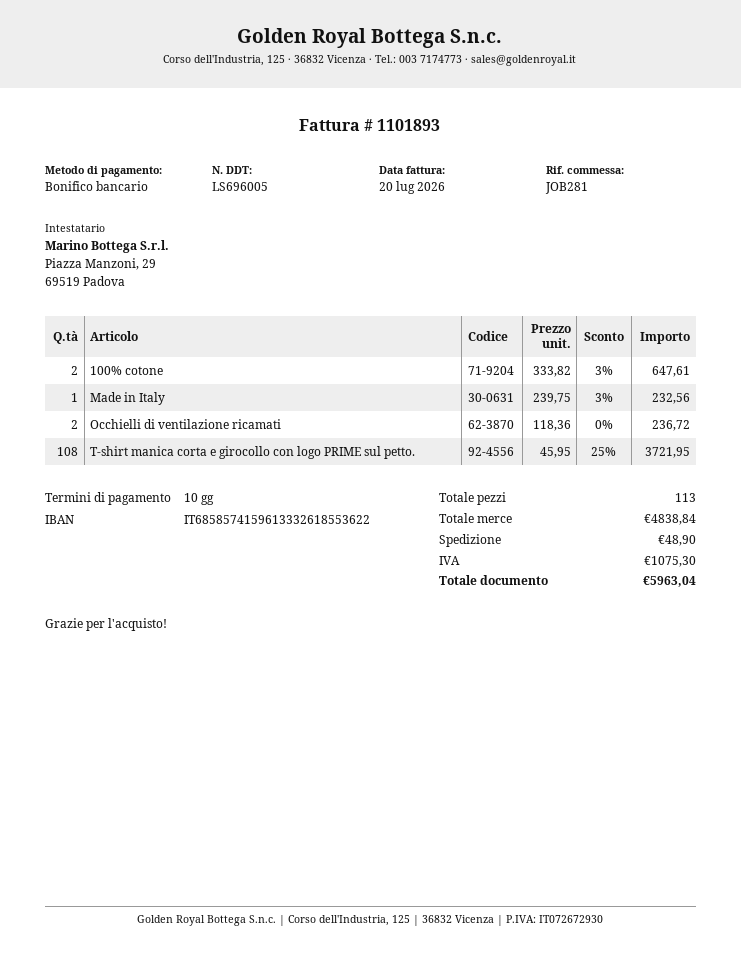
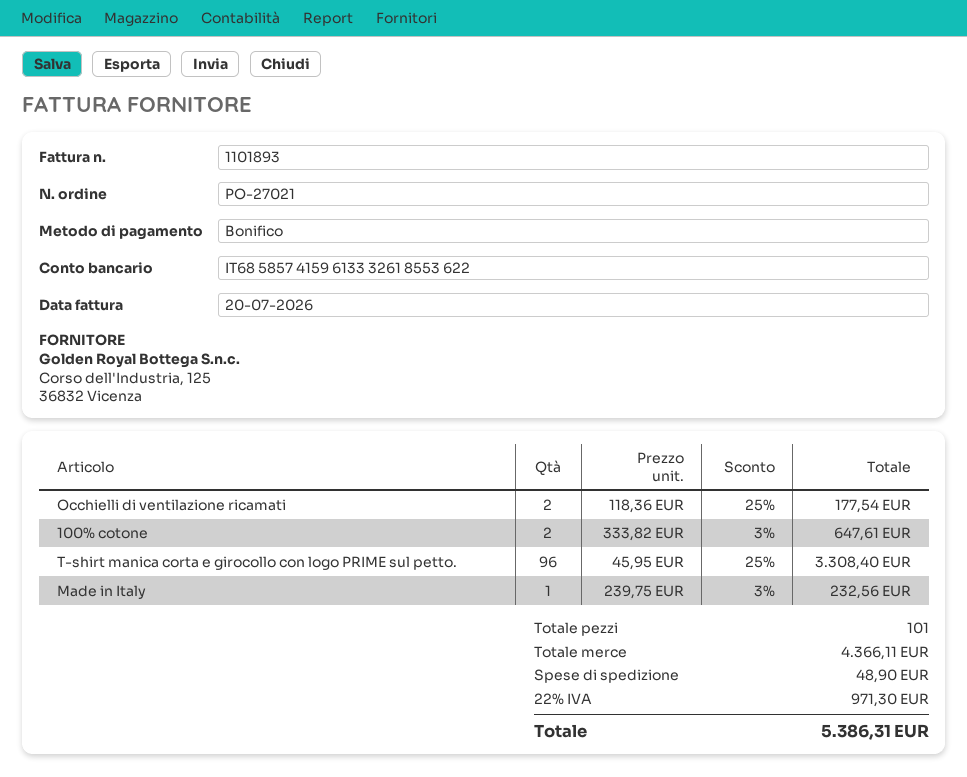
Occhielli di ventilazione ricamati: 2 x 118.36 = 236.72 -> 2 x 118.36 - 25% = 177.54
T-shirt manica corta e girocollo con logo PRIME sul petto.: 108 x 45.95 - 25% = 3721.95 -> 96 x 45.95 - 25% = 3308.40
total quantity: 113 -> 101
subtotal: 4838.84 -> 4366.11
tax: 1075.30 -> 971.30
total: 5963.04 -> 5386.31

